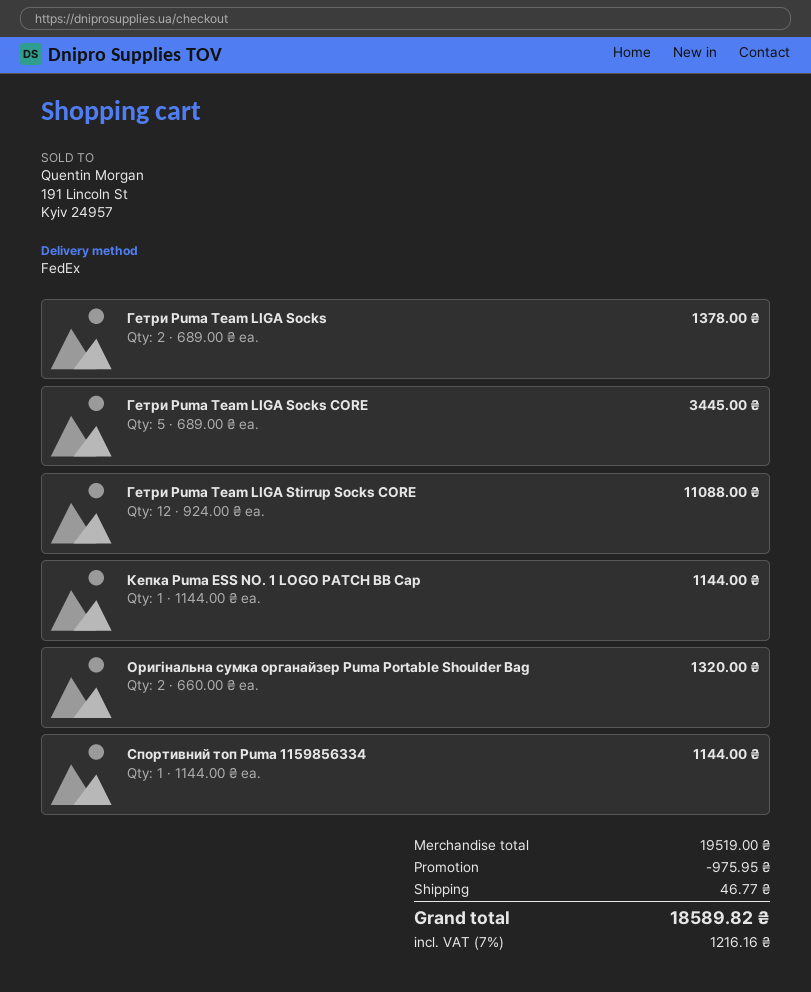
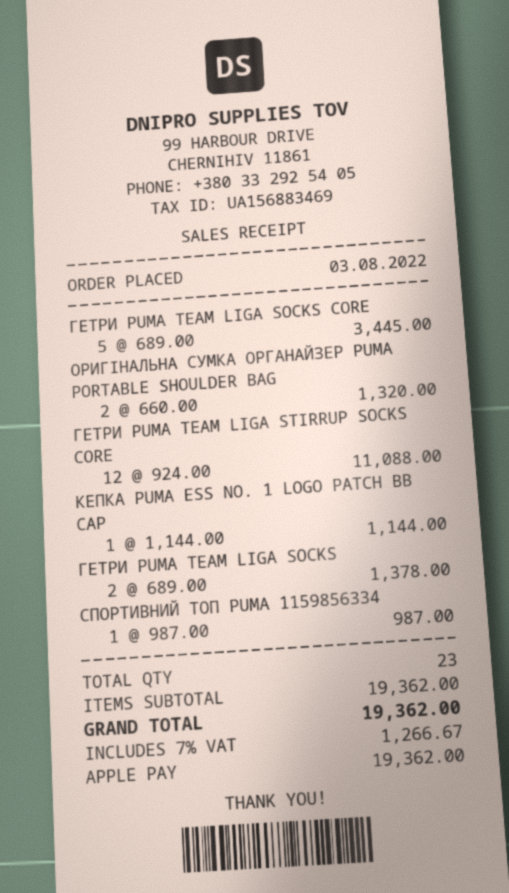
Спортивний топ Puma 1159856334: 1 x 1144.00 = 1144.00 -> 1 x 987.00 = 987.00
subtotal: 19519.00 -> 19362.00
discount: 975.95 -> none
shipping: 46.77 -> none
tax: 7% = 1216.16 -> 7% = 1266.67
total: 18589.82 -> 19362.00

